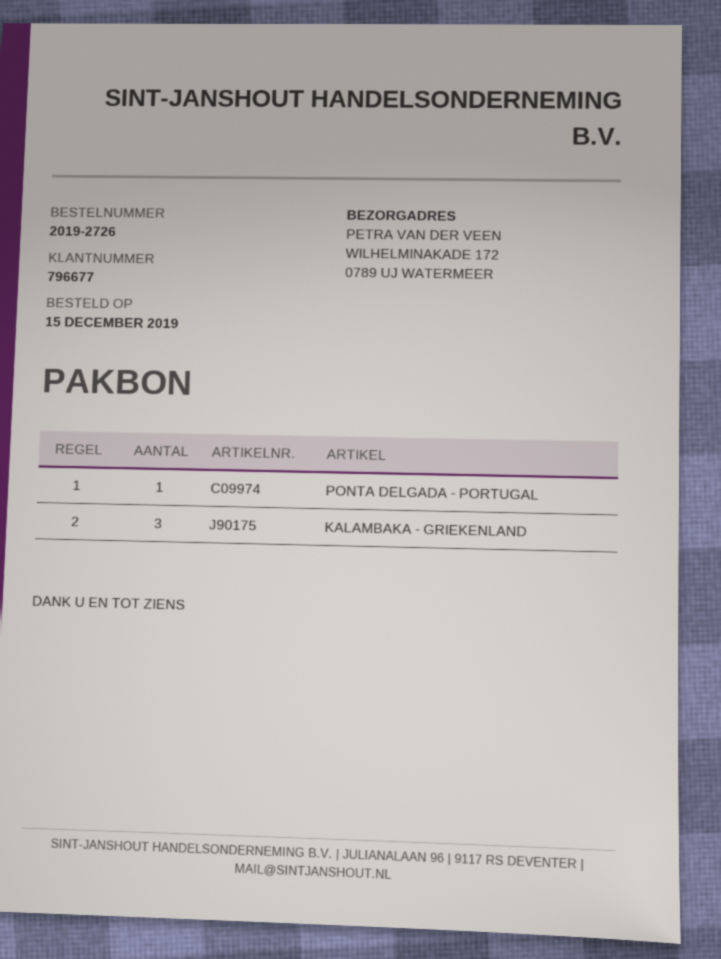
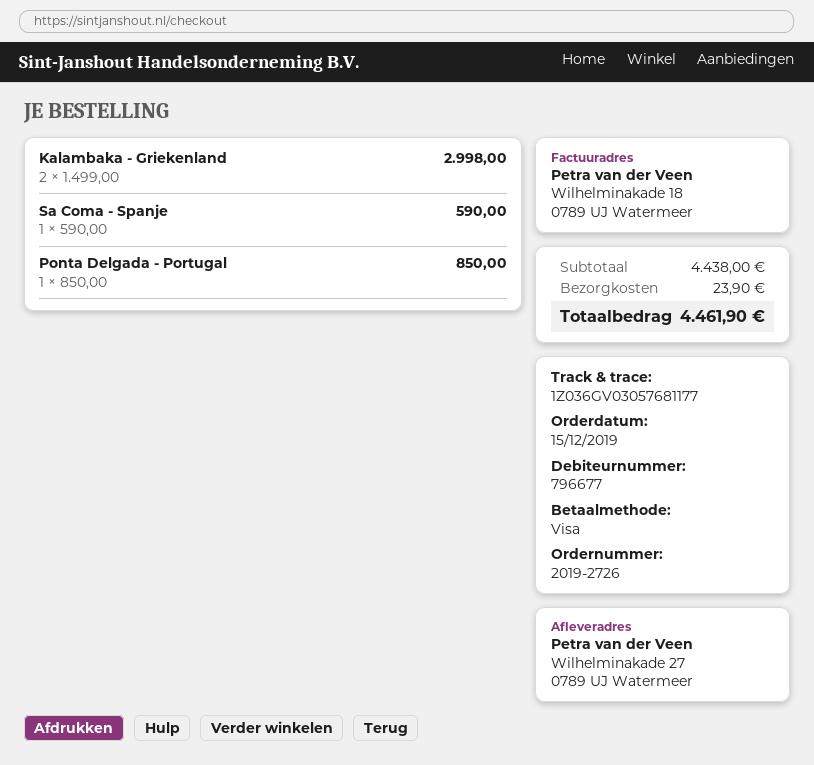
ship to: WILHELMINAKADE 172, 0789 UJ WATERMEER -> Wilhelminakade 27, 0789 UJ Watermeer
KALAMBAKA - GRIEKENLAND: 3 -> 2
Sa Coma - Spanje: none -> 1

